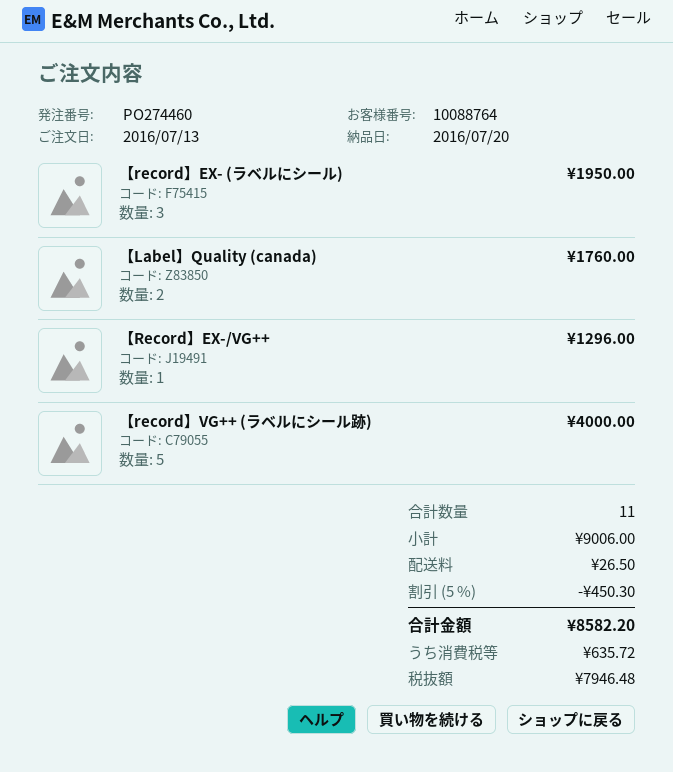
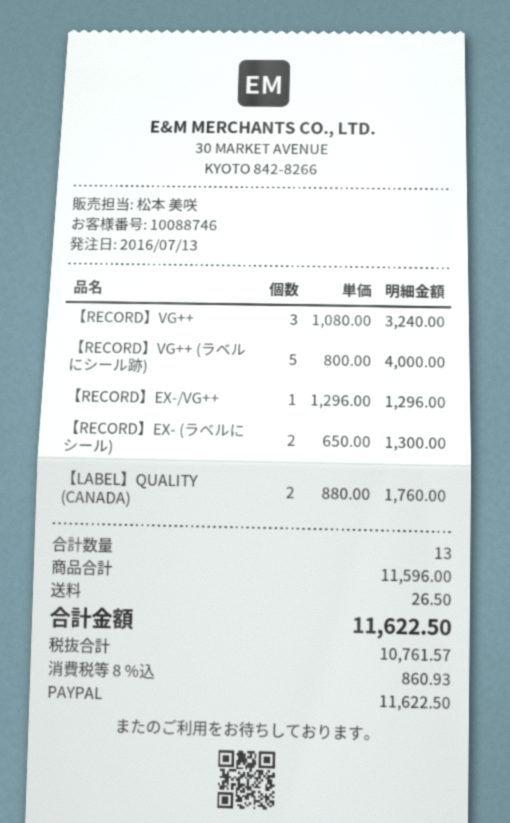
customer number: 10088764 -> 10088746
【record】EX- (ラベルにシール): 3 for 1950.00 -> 2 for 1300.00
【RECORD】VG++: none -> 3 for 3240.00
total quantity: 11 -> 13
subtotal: 9006.00 -> 11596.00
discount: 5% = 450.30 -> none
net: 7946.48 -> 10761.57
tax: 635.72 -> 860.93
total: 8582.20 -> 11622.50

